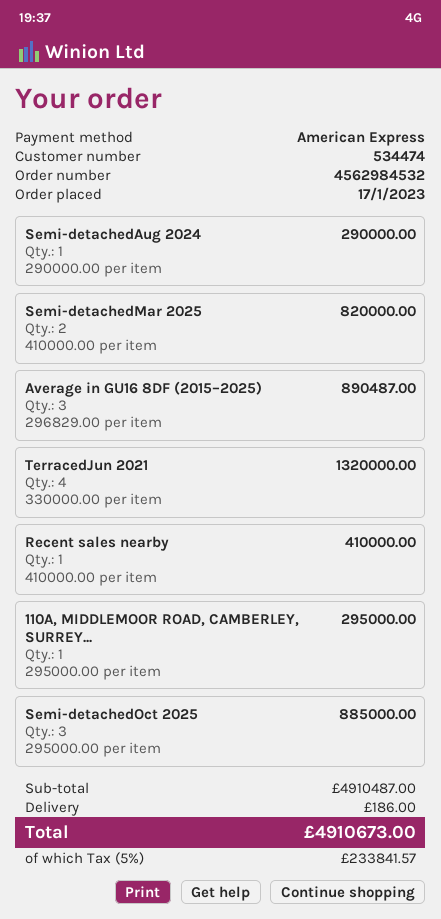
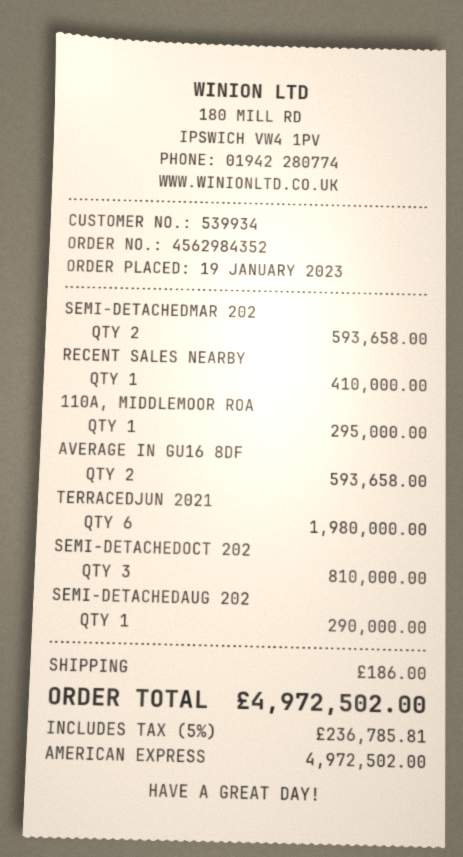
order number: 4562984532 -> 4562984352
order date: 2023-01-17 -> 2023-01-19
customer number: 534474 -> 539934
Semi-detachedMar 2025: 2 for 820000.00 -> 2 for 593658.00
Average in GU16 8DF (2015–2025): 3 for 890487.00 -> 2 for 593658.00
TerracedJun 2021: 4 for 1320000.00 -> 6 for 1980000.00
Semi-detachedOct 2025: 3 for 885000.00 -> 3 for 810000.00
tax: 5% = 233841.57 -> 5% = 236785.81
total: 4910673.00 -> 4972502.00

